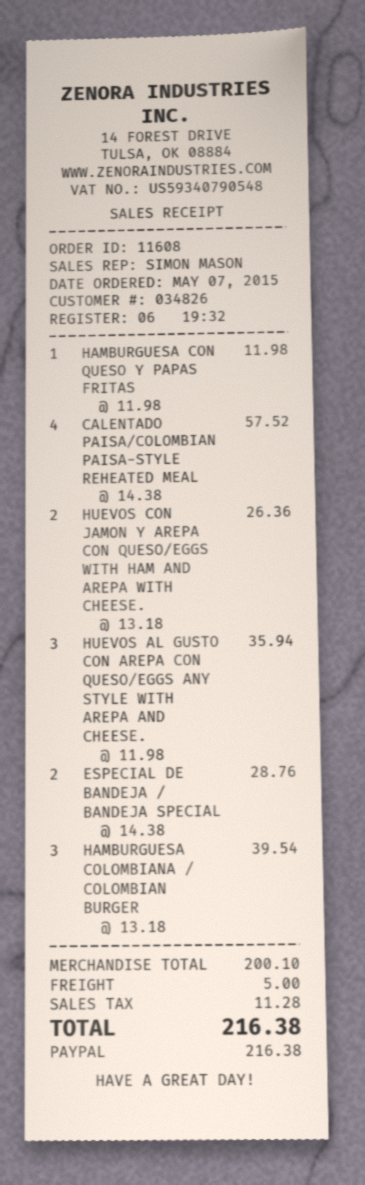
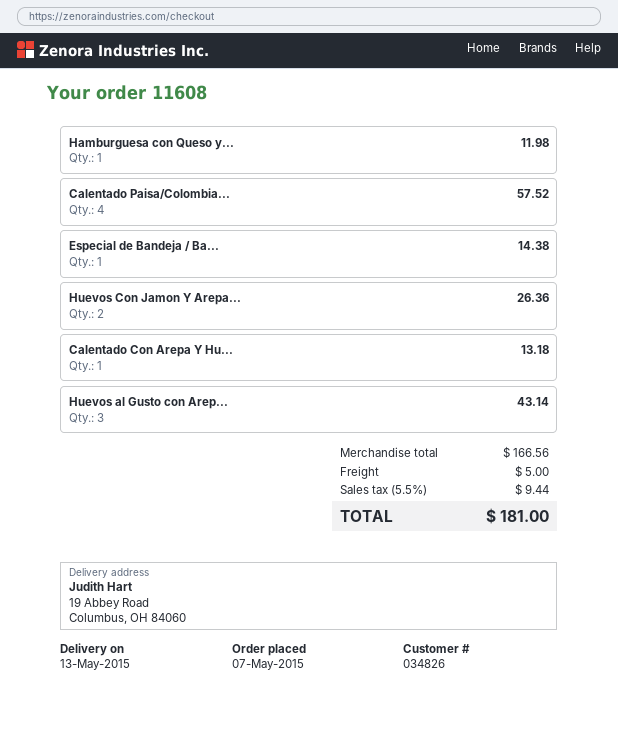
HUEVOS AL GUSTO CON AREPA CON QUESO/EGGS ANY STYLE WITH AREPA AND CHEESE.: 3 for 35.94 -> 3 for 43.14
ESPECIAL DE BANDEJA / BANDEJA SPECIAL: 2 for 28.76 -> 1 for 14.38
HAMBURGUESA COLOMBIANA / COLOMBIAN BURGER: 3 for 39.54 -> none
Calentado Con Arepa Y Hu...: none -> 1 for 13.18
subtotal: 200.10 -> 166.56
tax: 11.28 -> 9.44
total: 216.38 -> 181.00

